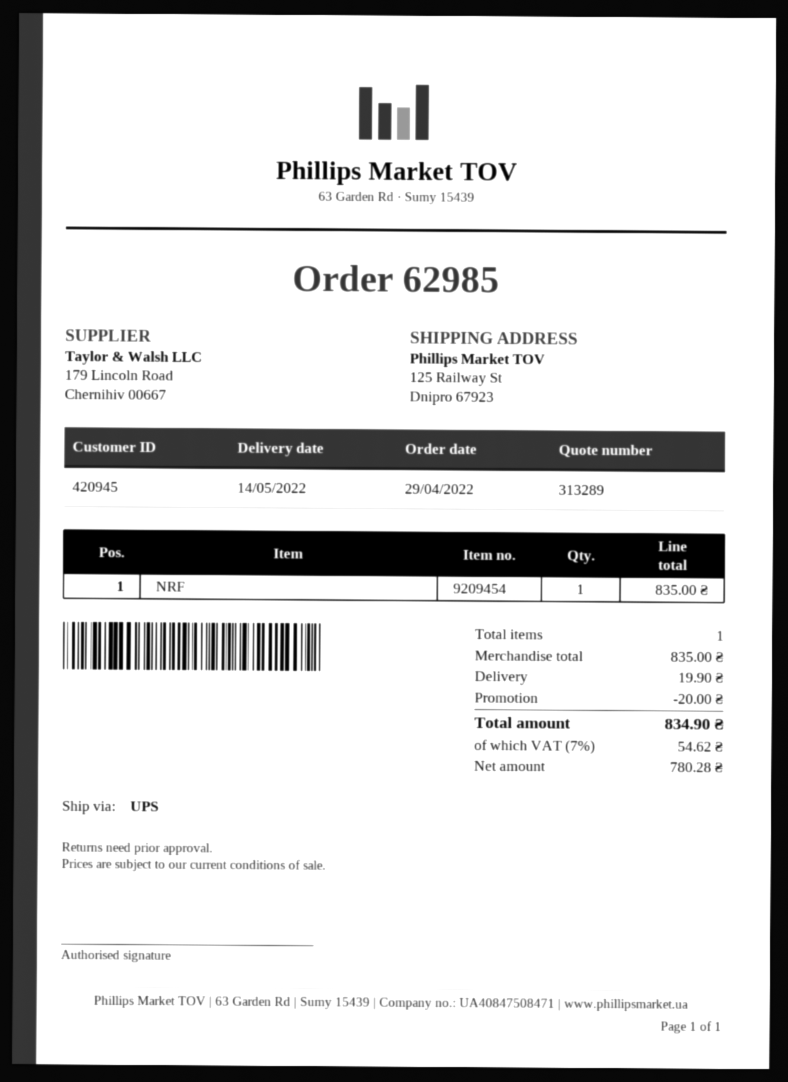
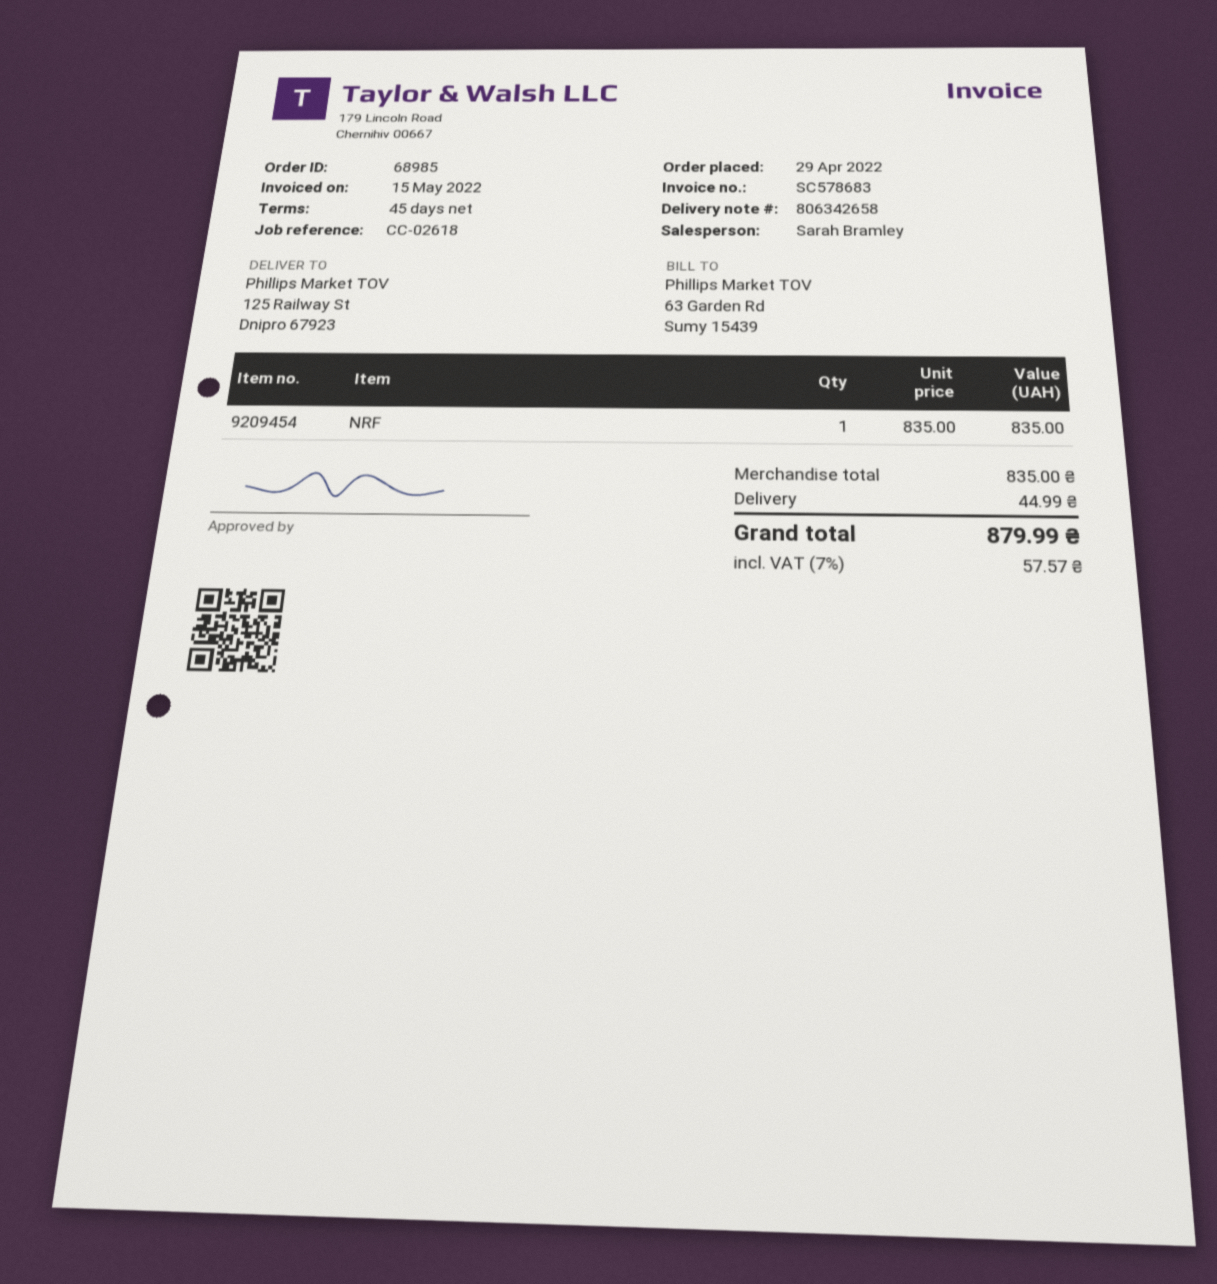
order number: 62985 -> 68985
discount: 20.00 -> none
shipping: 19.90 -> 44.99
tax: 7% = 54.62 -> 7% = 57.57
total: 834.90 -> 879.99

